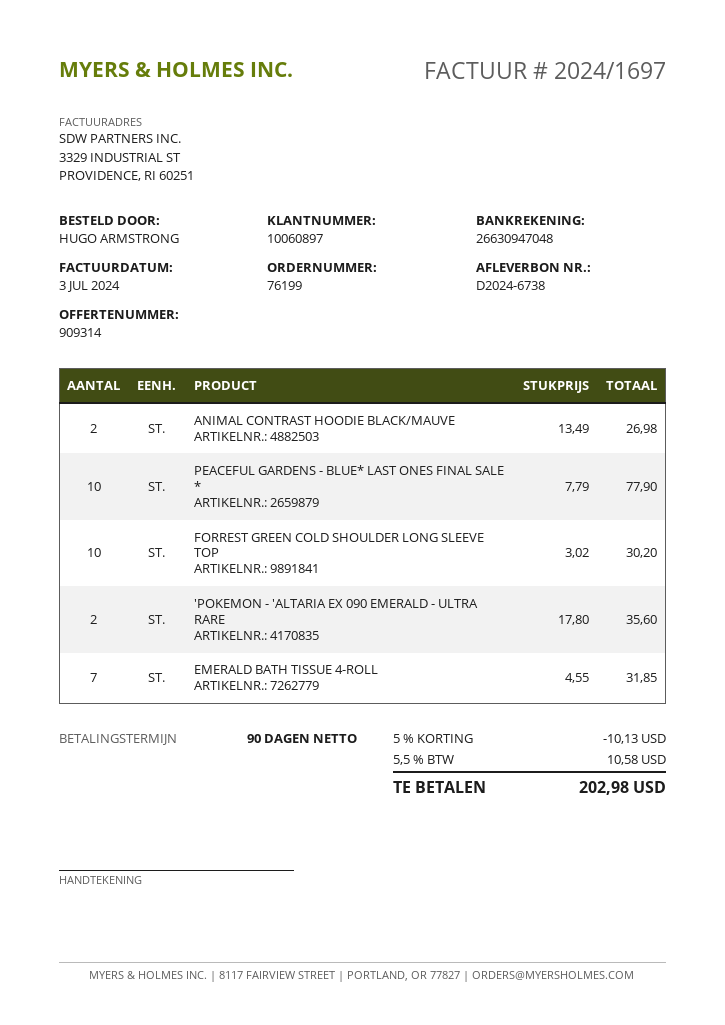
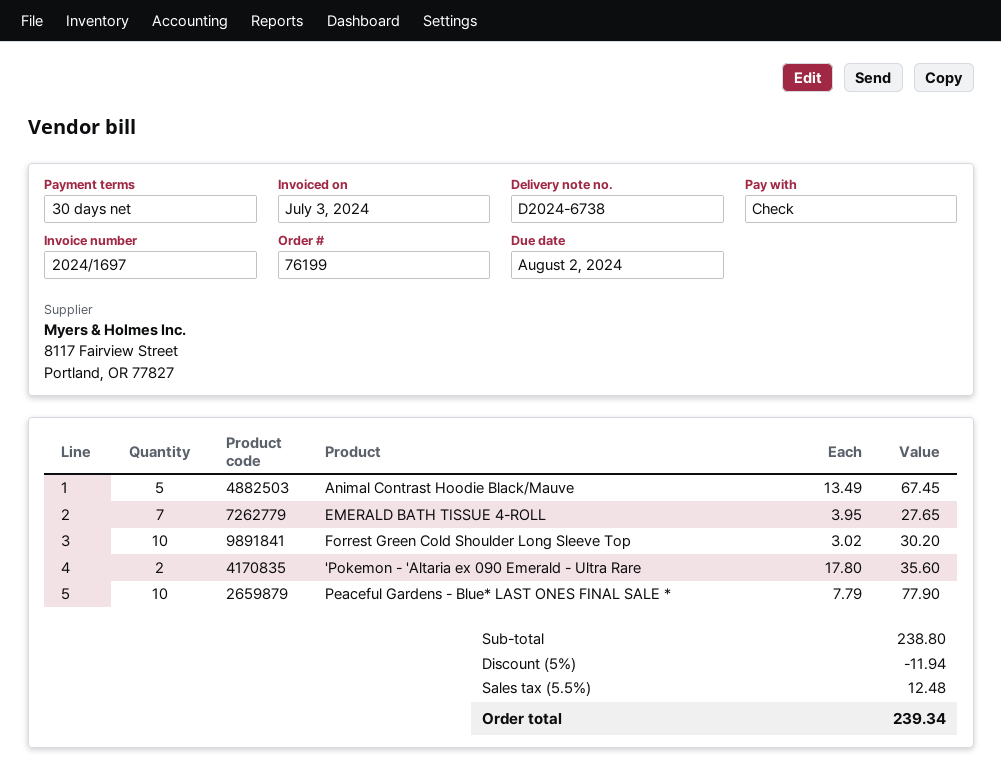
payment terms: 90 days -> 30 days
ANIMAL CONTRAST HOODIE BLACK/MAUVE: 2 x 13.49 = 26.98 -> 5 x 13.49 = 67.45
EMERALD BATH TISSUE 4-ROLL: 7 x 4.55 = 31.85 -> 7 x 3.95 = 27.65
discount: 5% = 10.13 -> 5% = 11.94
tax: 5.5% = 10.58 -> 5.5% = 12.48
total: 202.98 -> 239.34

